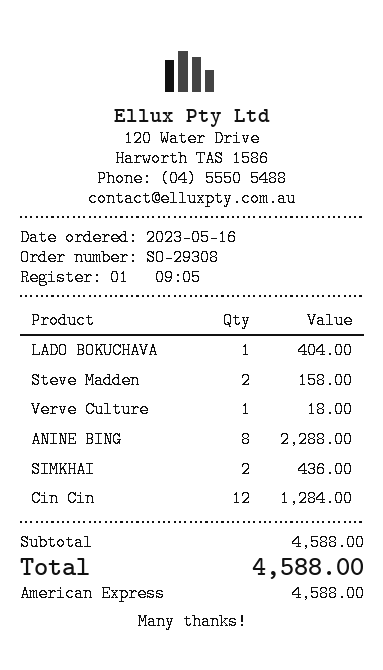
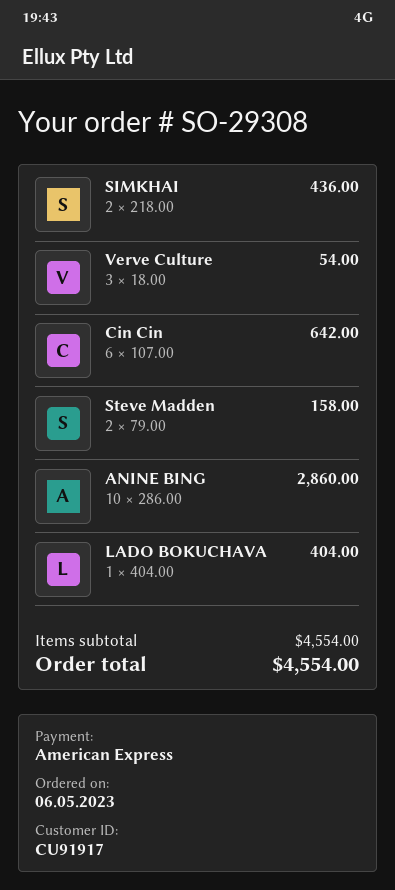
order date: 2023-05-16 -> 2023-05-06
Verve Culture: 1 for 18.00 -> 3 for 54.00
ANINE BING: 8 for 2288.00 -> 10 for 2860.00
Cin Cin: 12 for 1284.00 -> 6 for 642.00
subtotal: 4588.00 -> 4554.00
total: 4588.00 -> 4554.00

